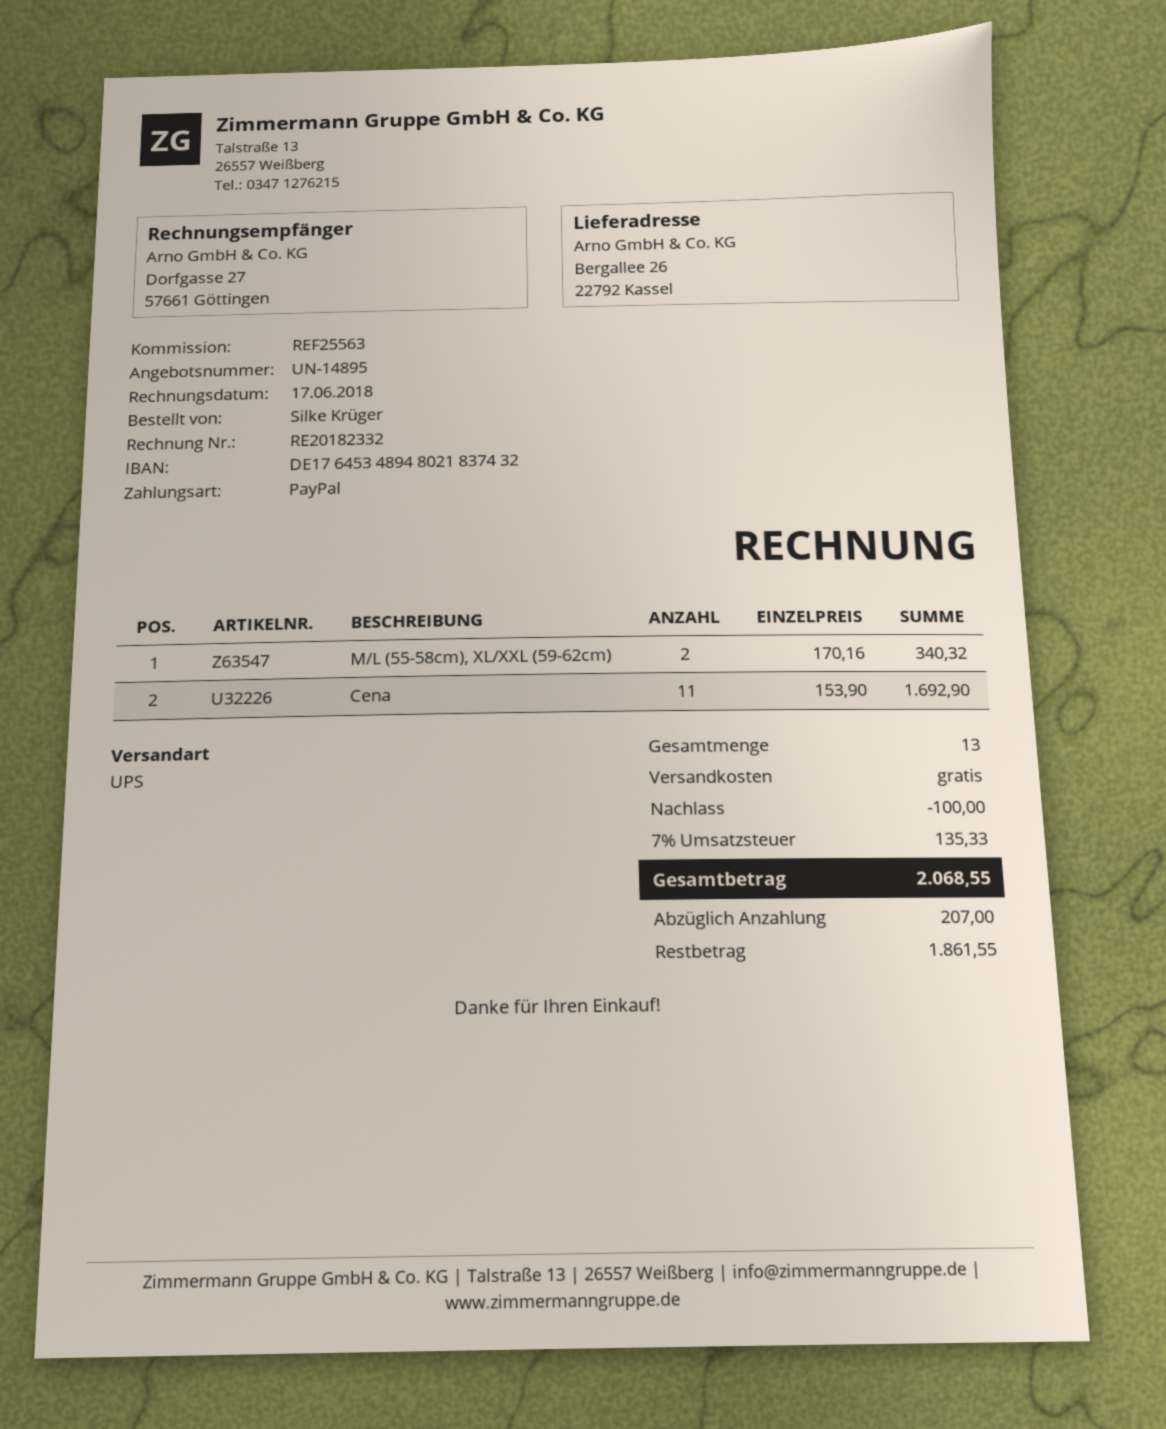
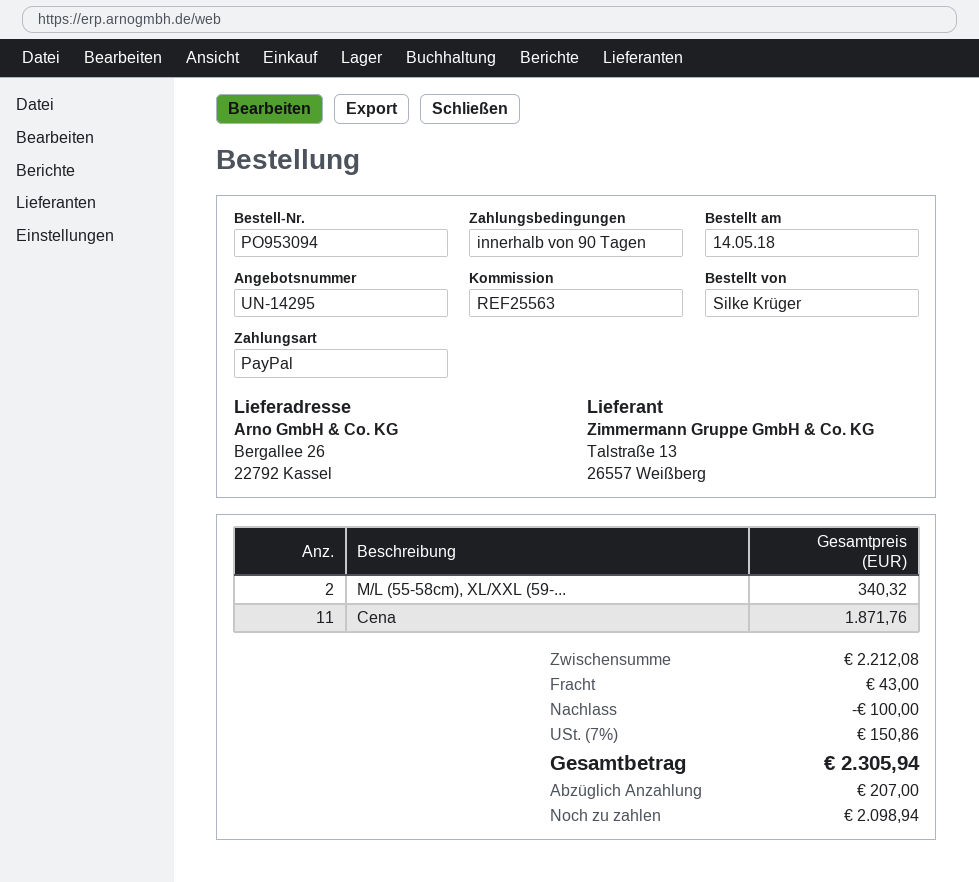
quote number: UN-14895 -> UN-14295
Cena: 11 for 1692.90 -> 11 for 1871.76
shipping: 0.00 -> 43.00
tax: 7% = 135.33 -> 7% = 150.86
total: 2068.55 -> 2305.94
balance: 1861.55 -> 2098.94

